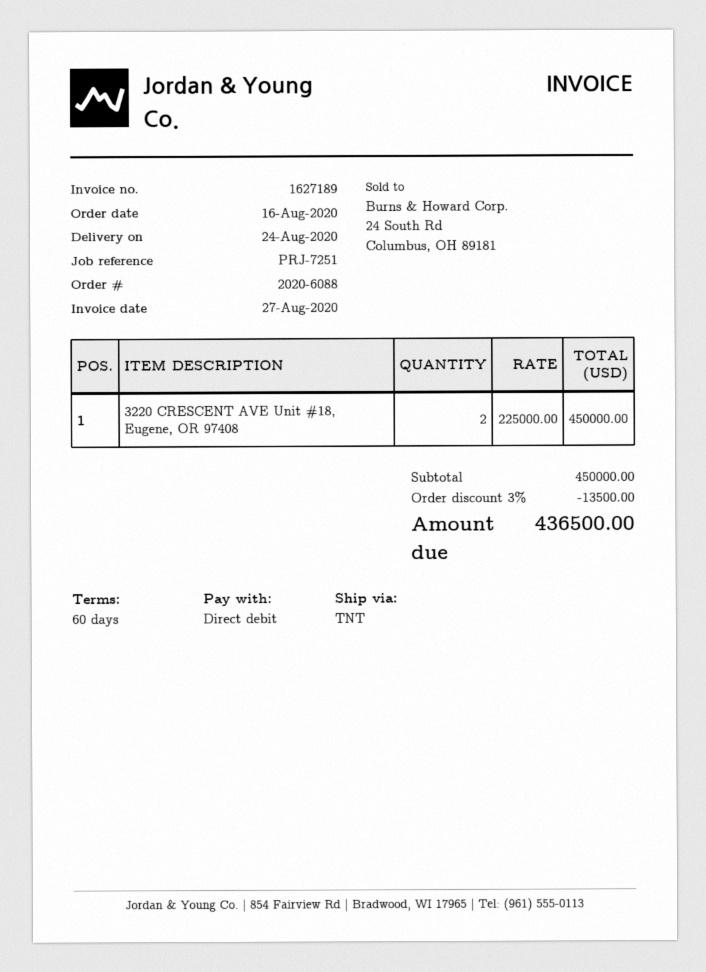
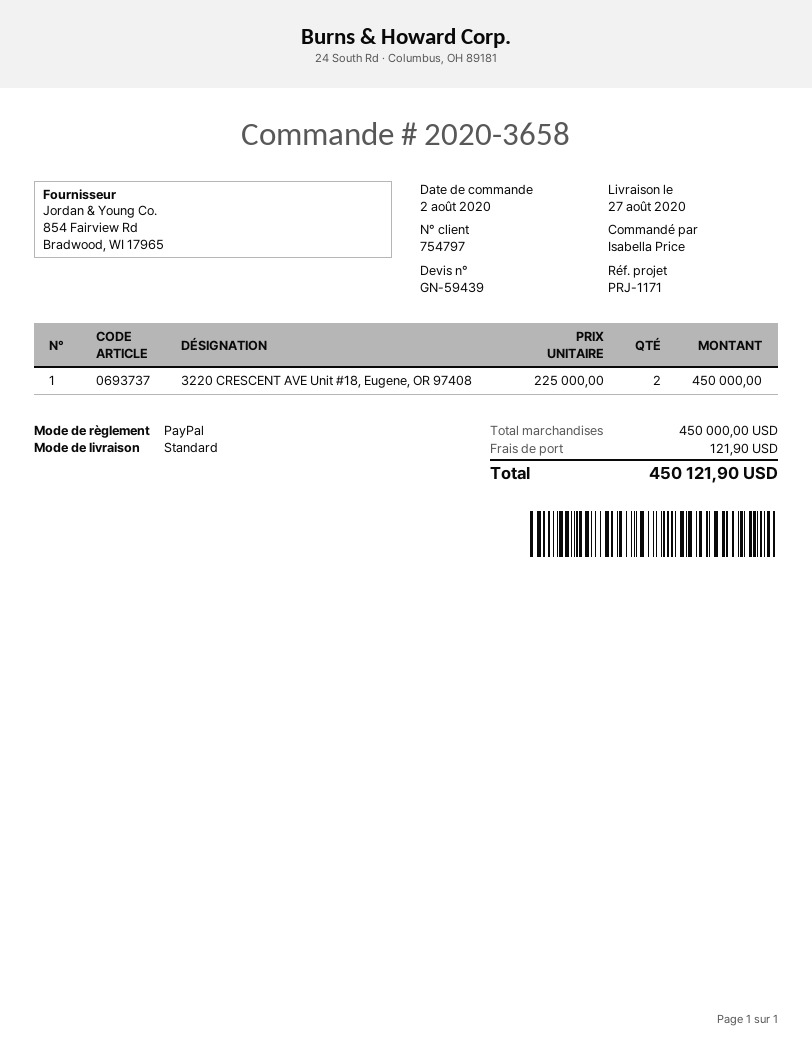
order number: 2020-6088 -> 2020-3658
order date: 2020-08-16 -> 2020-08-02
delivery date: 2020-08-24 -> 2020-08-27
reference: PRJ-7251 -> PRJ-1171
payment method: direct debit -> PayPal
shipping method: TNT -> standard
discount: 3% = 13500.00 -> none
shipping: none -> 121.90
total: 436500.00 -> 450121.90

